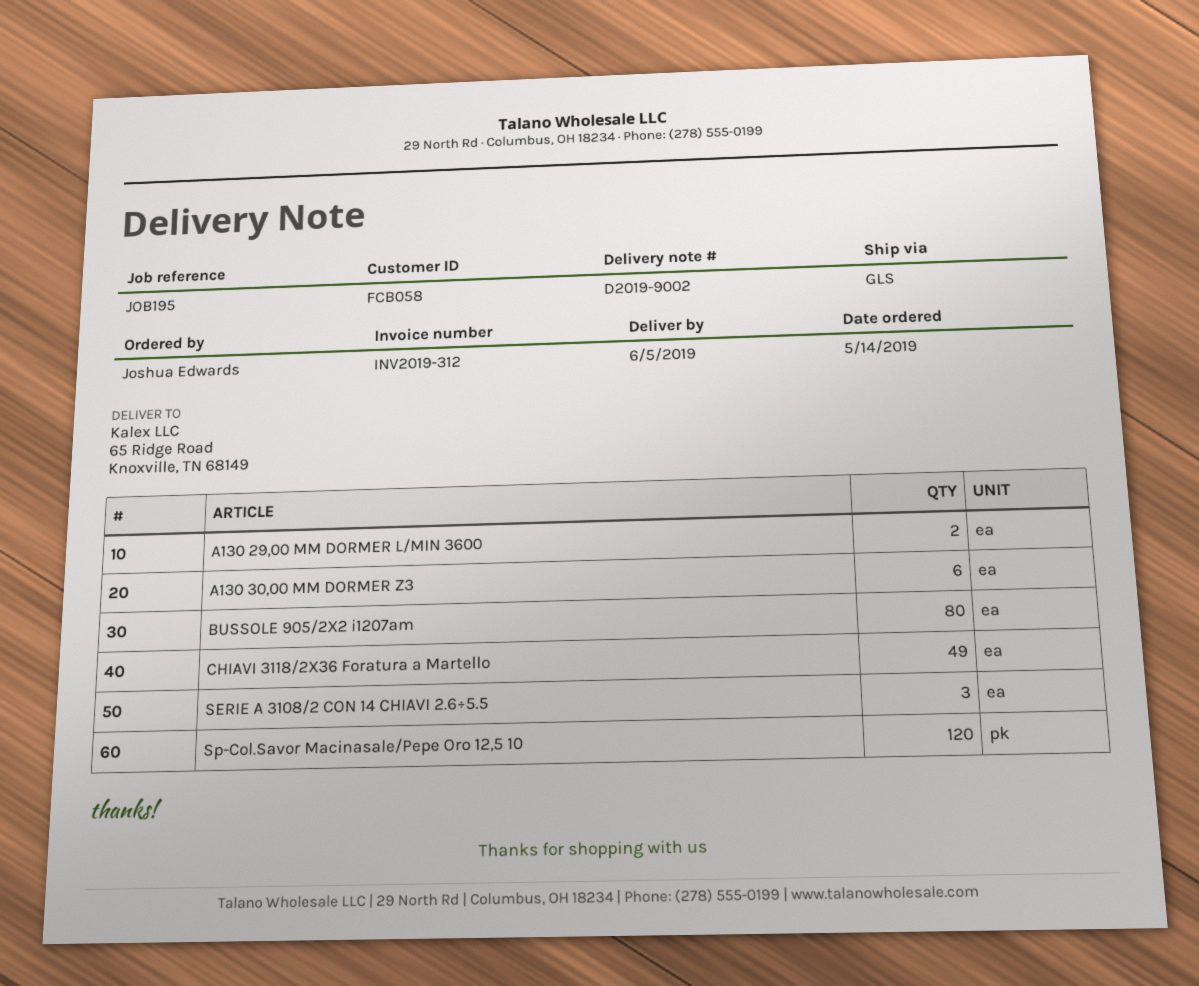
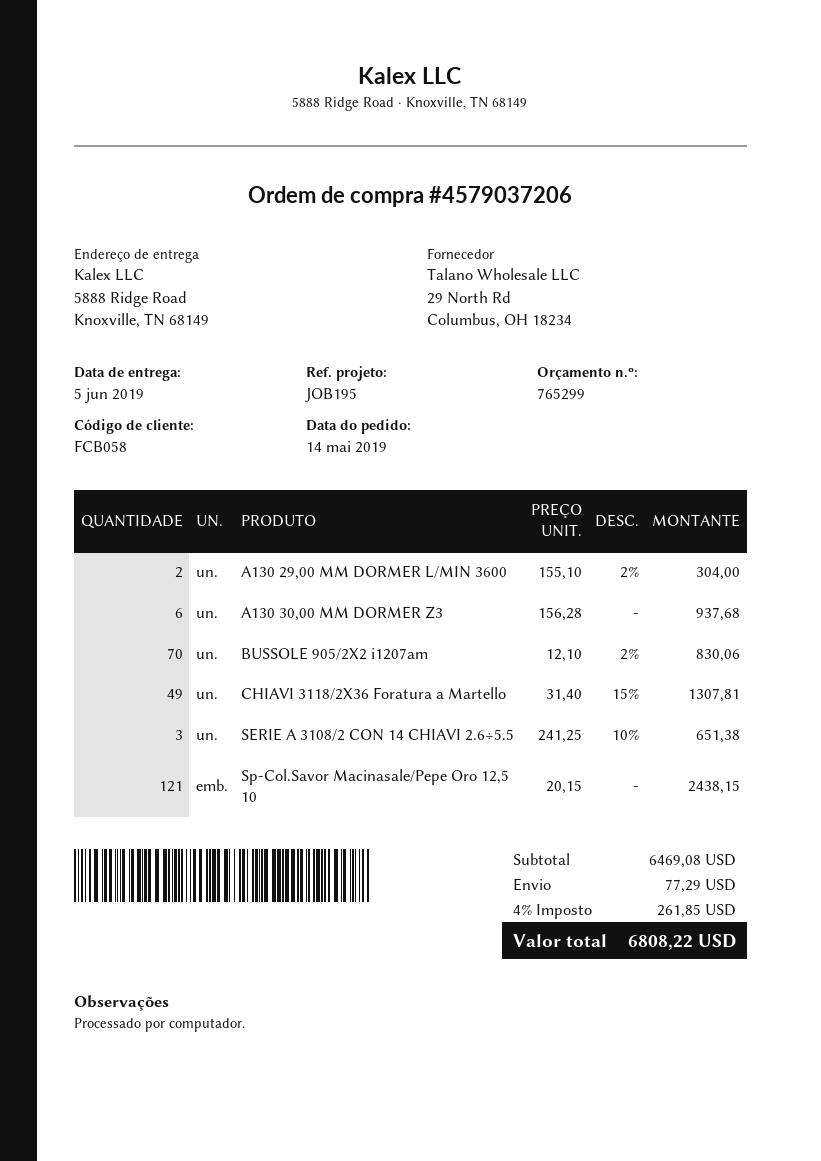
ship to: 65 Ridge Road, Knoxville, TN 68149 -> 5888 Ridge Road, Knoxville, TN 68149
BUSSOLE 905/2X2 i1207am: 80 -> 70
Sp-Col.Savor Macinasale/Pepe Oro 12,5 10: 120 -> 121

